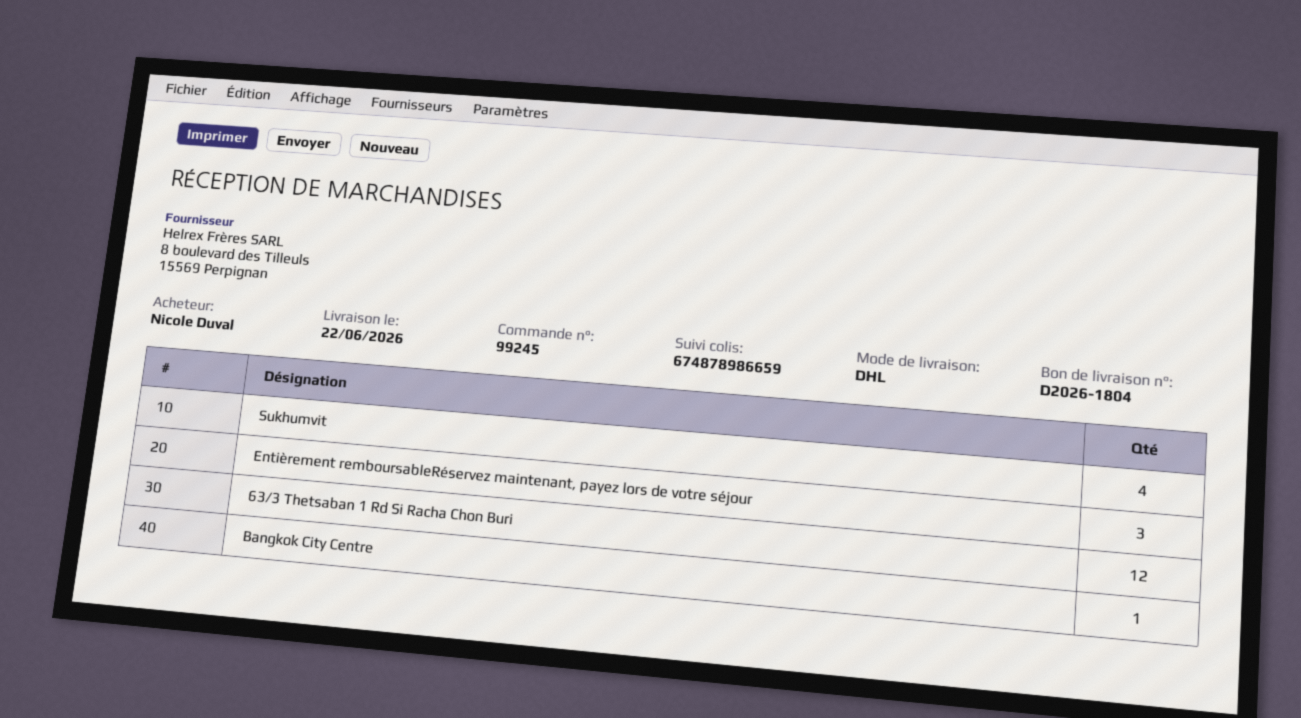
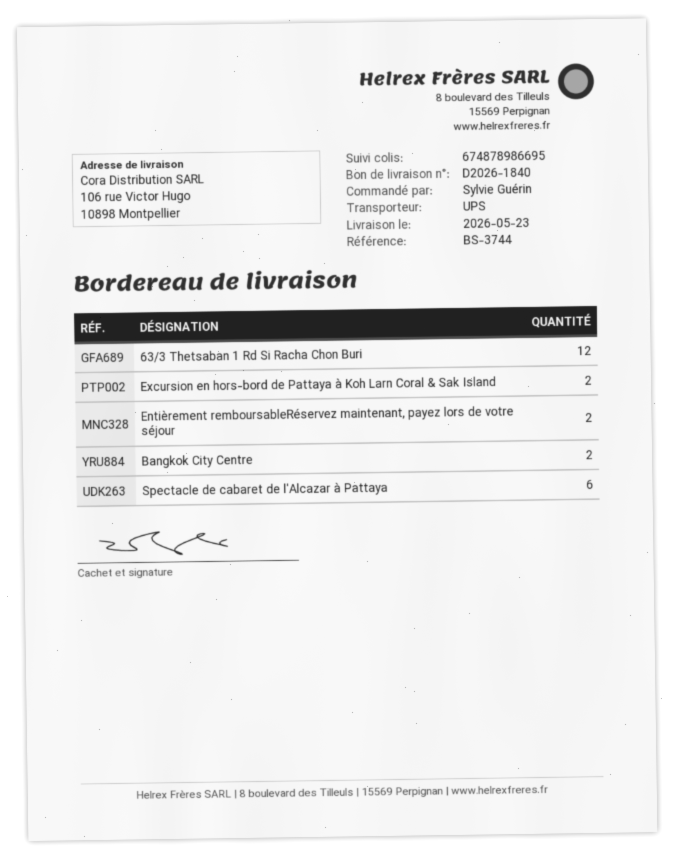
delivery note number: D2026-1804 -> D2026-1840
delivery date: 2026-06-22 -> 2026-05-23
ordered by: Nicole Duval -> Sylvie Guérin
shipping method: DHL -> UPS
tracking number: 674878986659 -> 674878986695
Sukhumvit: 4 -> none
Entièrement remboursableRéservez maintenant, payez lors de votre séjour: 3 -> 2
Bangkok City Centre: 1 -> 2
Excursion en hors-bord de Pattaya à Koh Larn Coral & Sak Island: none -> 2
Spectacle de cabaret de l'Alcazar à Pattaya: none -> 6

